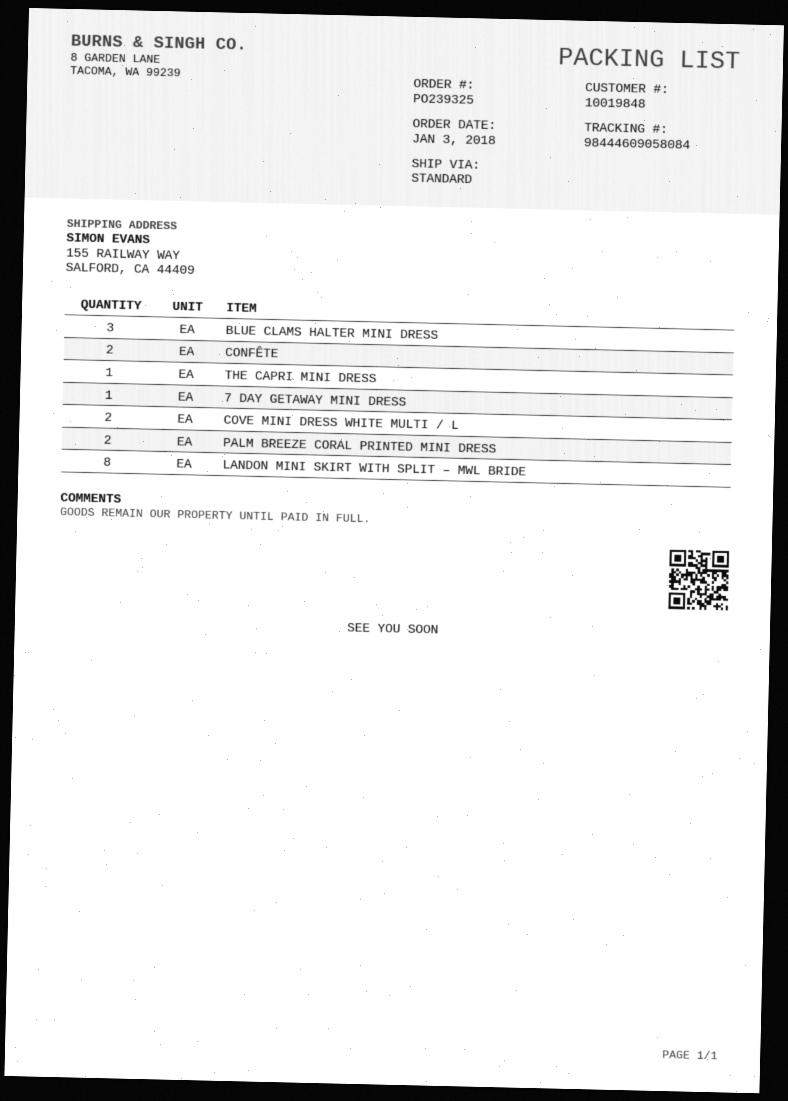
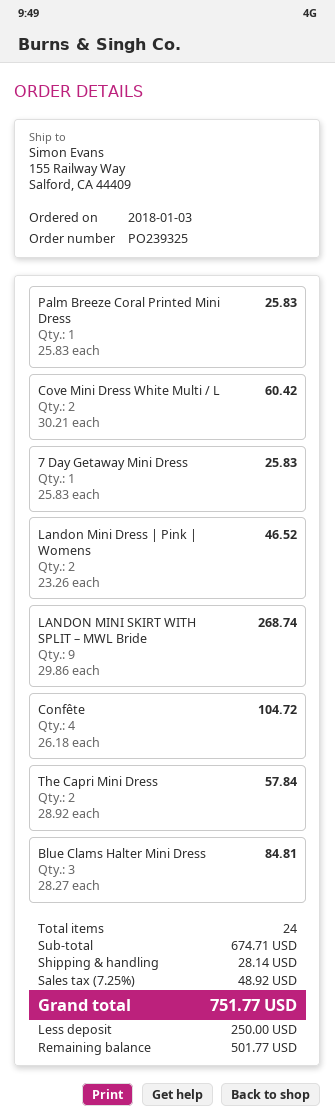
CONFÊTE: 2 -> 4
THE CAPRI MINI DRESS: 1 -> 2
PALM BREEZE CORAL PRINTED MINI DRESS: 2 -> 1
LANDON MINI SKIRT WITH SPLIT – MWL BRIDE: 8 -> 9
Landon Mini Dress | Pink | Womens: none -> 2

